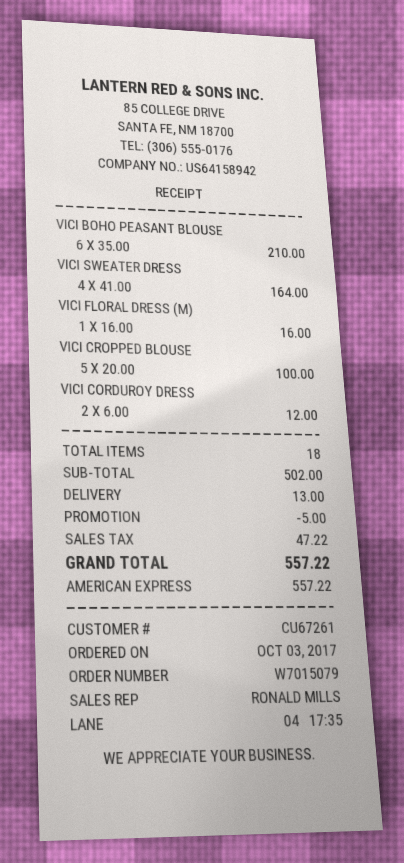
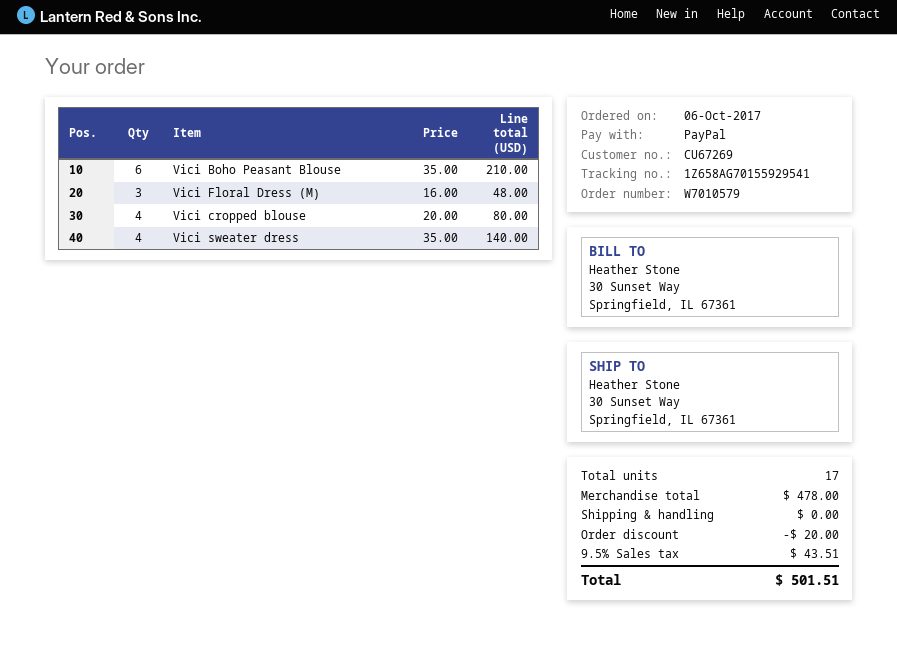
order number: W7015079 -> W7010579
order date: 2017-10-03 -> 2017-10-06
customer number: CU67261 -> CU67269
payment method: American Express -> PayPal
VICI SWEATER DRESS: 4 x 41.00 = 164.00 -> 4 x 35.00 = 140.00
VICI FLORAL DRESS (M): 1 x 16.00 = 16.00 -> 3 x 16.00 = 48.00
VICI CROPPED BLOUSE: 5 x 20.00 = 100.00 -> 4 x 20.00 = 80.00
VICI CORDUROY DRESS: 2 x 6.00 = 12.00 -> none
total quantity: 18 -> 17
subtotal: 502.00 -> 478.00
discount: 5.00 -> 20.00
shipping: 13.00 -> 0.00
tax: 47.22 -> 43.51
total: 557.22 -> 501.51

